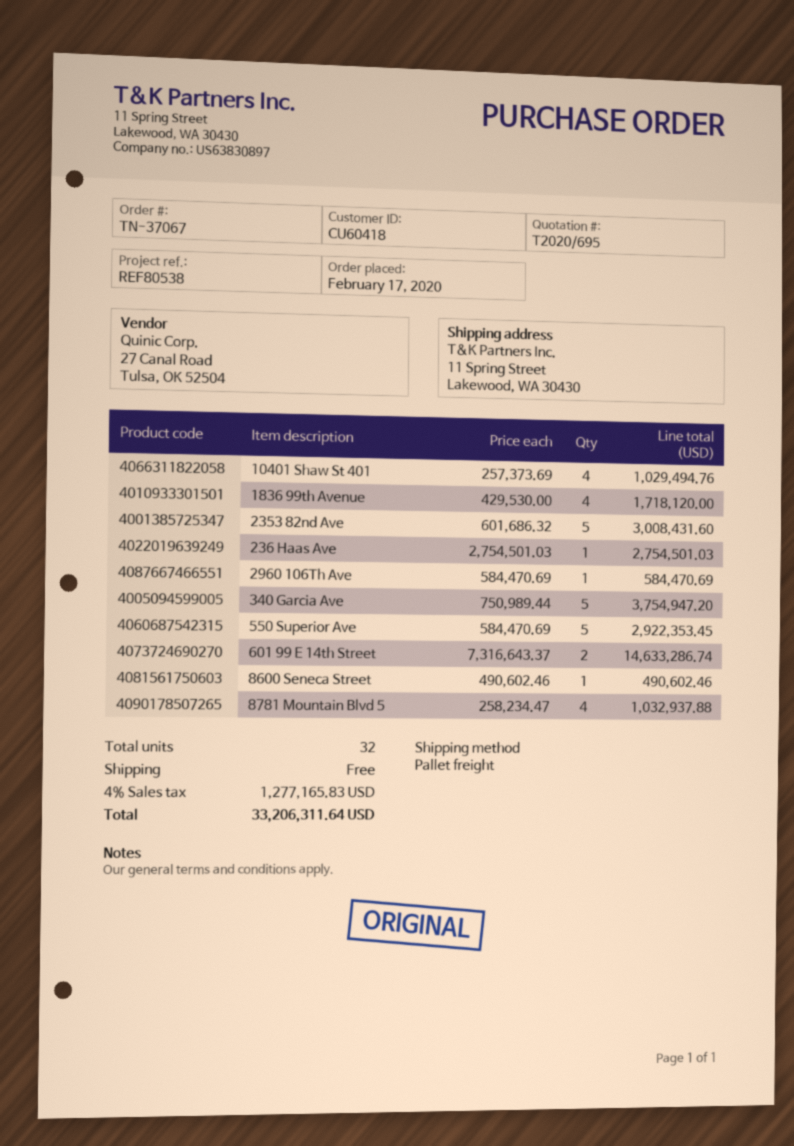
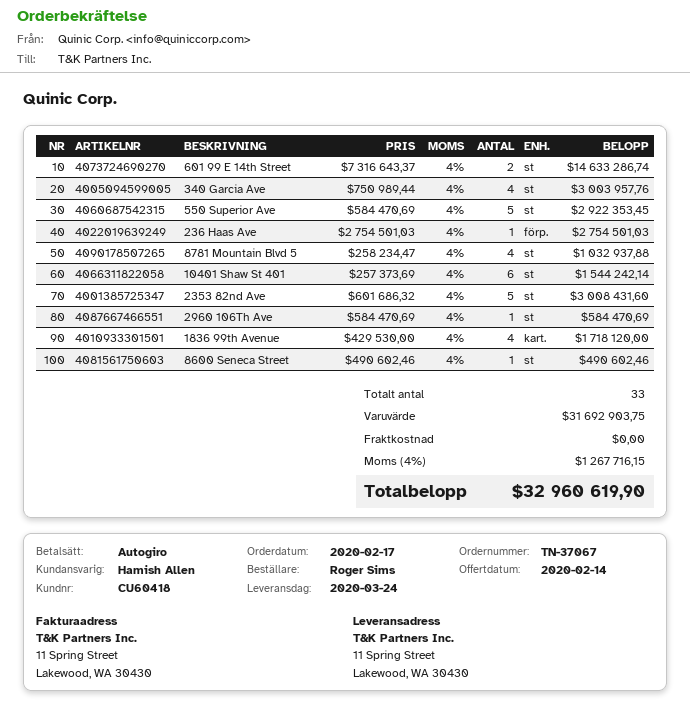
10401 Shaw St 401: 4 x 257373.69 = 1029494.76 -> 6 x 257373.69 = 1544242.14
340 Garcia Ave: 5 x 750989.44 = 3754947.20 -> 4 x 750989.44 = 3003957.76
total quantity: 32 -> 33
tax: 4% = 1277165.83 -> 4% = 1267716.15
total: 33206311.64 -> 32960619.90

